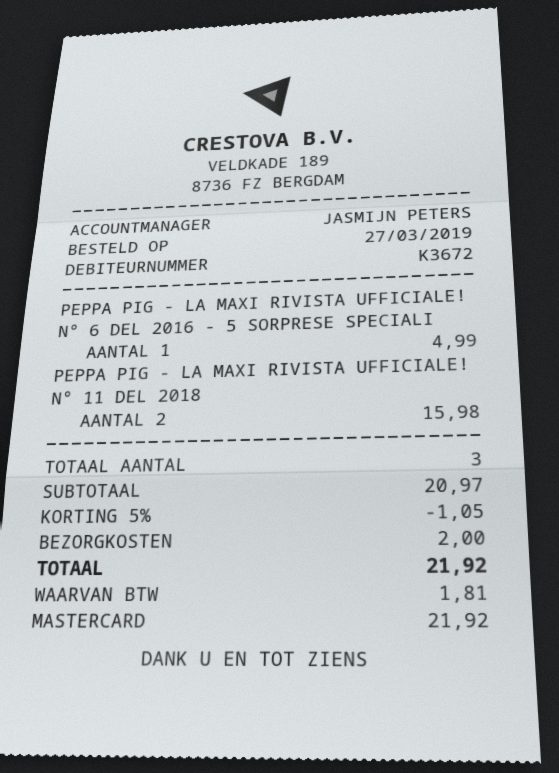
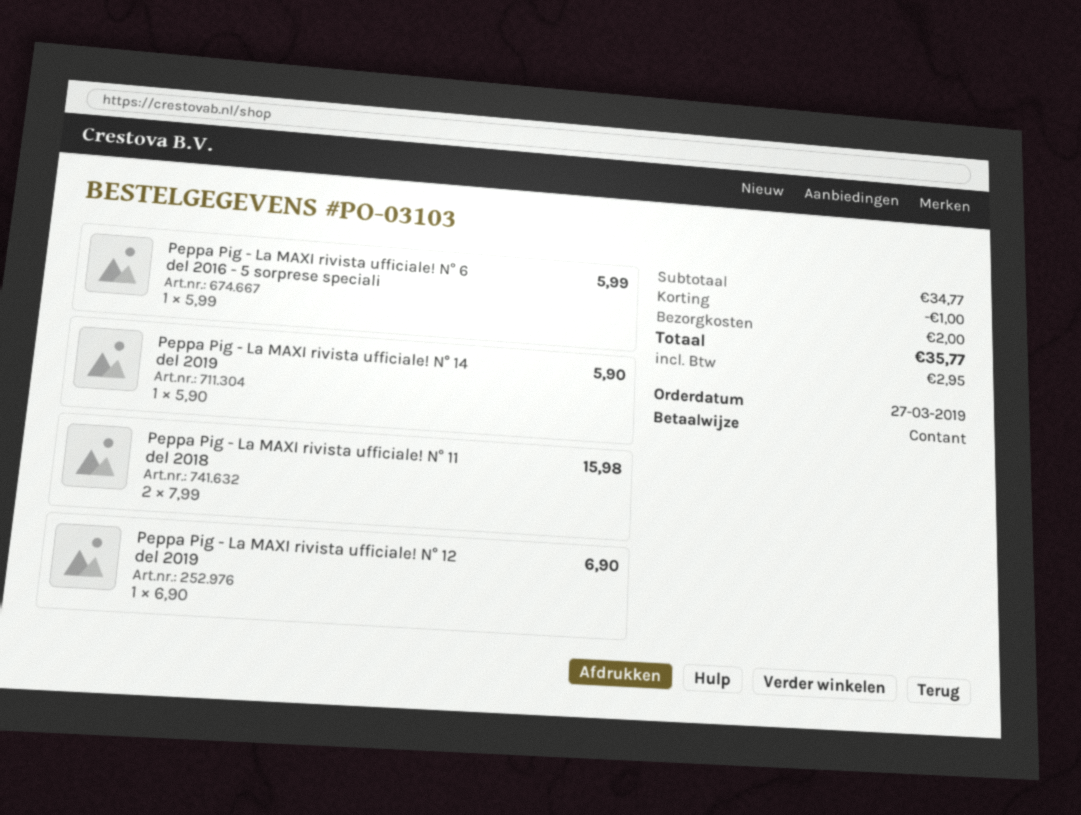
payment method: Mastercard -> cash
PEPPA PIG - LA MAXI RIVISTA UFFICIALE! N° 6 DEL 2016 - 5 SORPRESE SPECIALI: 1 for 4.99 -> 1 for 5.99
Peppa Pig - La MAXI rivista ufficiale! N° 14 del 2019: none -> 1 for 5.90
Peppa Pig - La MAXI rivista ufficiale! N° 12 del 2019: none -> 1 for 6.90
subtotal: 20.97 -> 34.77
discount: 1.05 -> 1.00
tax: 1.81 -> 2.95
total: 21.92 -> 35.77

